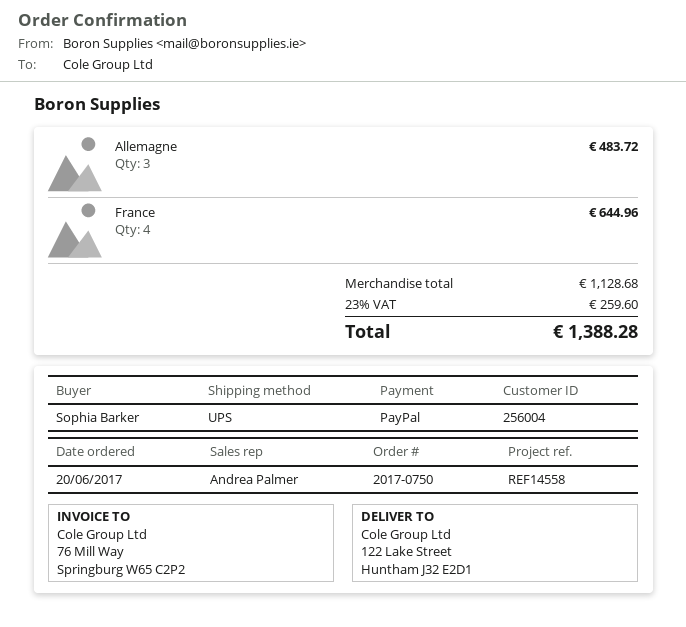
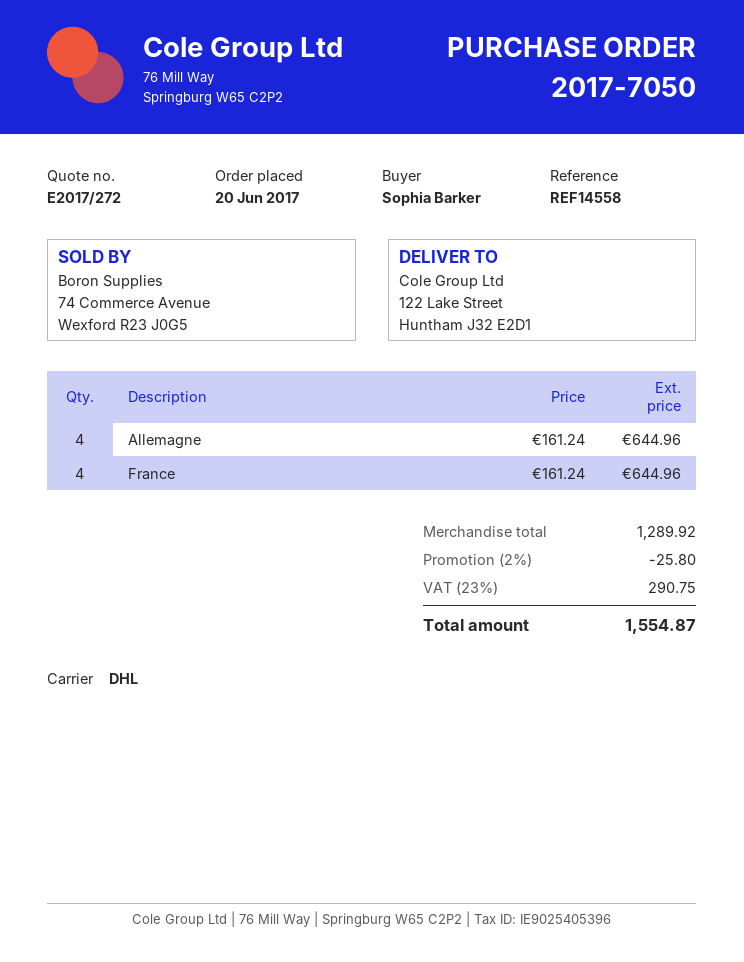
order number: 2017-0750 -> 2017-7050
shipping method: UPS -> DHL
Allemagne: 3 for 483.72 -> 4 for 644.96
subtotal: 1128.68 -> 1289.92
discount: none -> 2% = 25.80
tax: 23% = 259.60 -> 23% = 290.75
total: 1388.28 -> 1554.87

